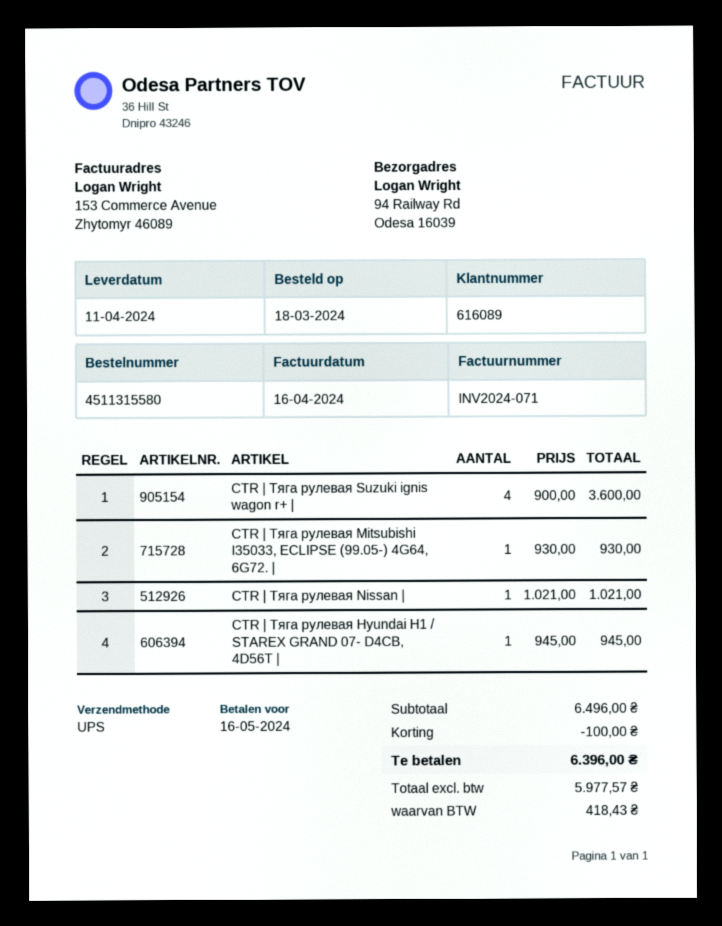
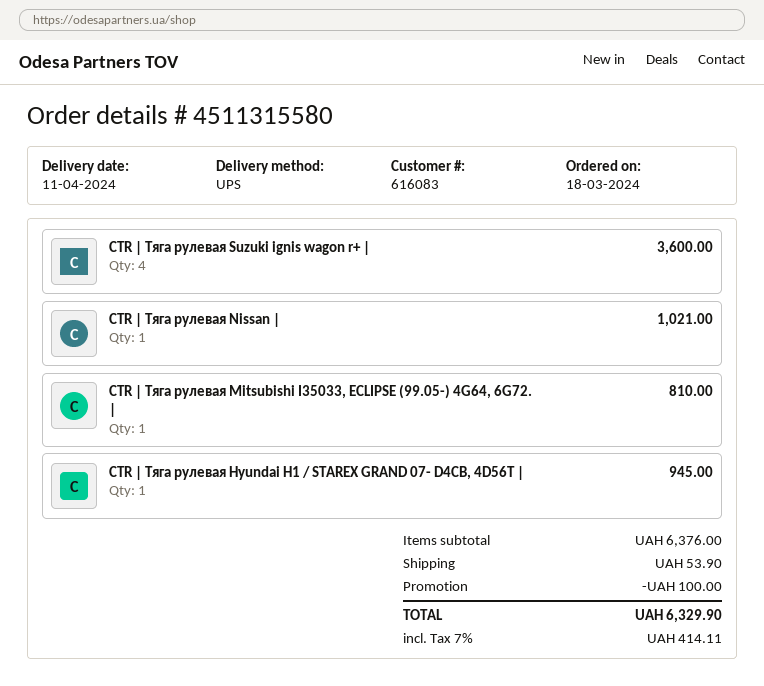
customer number: 616089 -> 616083
CTR | Тяга рулевая Mitsubishi I35033, ECLIPSE (99.05-) 4G64, 6G72. |: 1 for 930.00 -> 1 for 810.00
subtotal: 6496.00 -> 6376.00
shipping: none -> 53.90
tax: 418.43 -> 414.11
total: 6396.00 -> 6329.90

